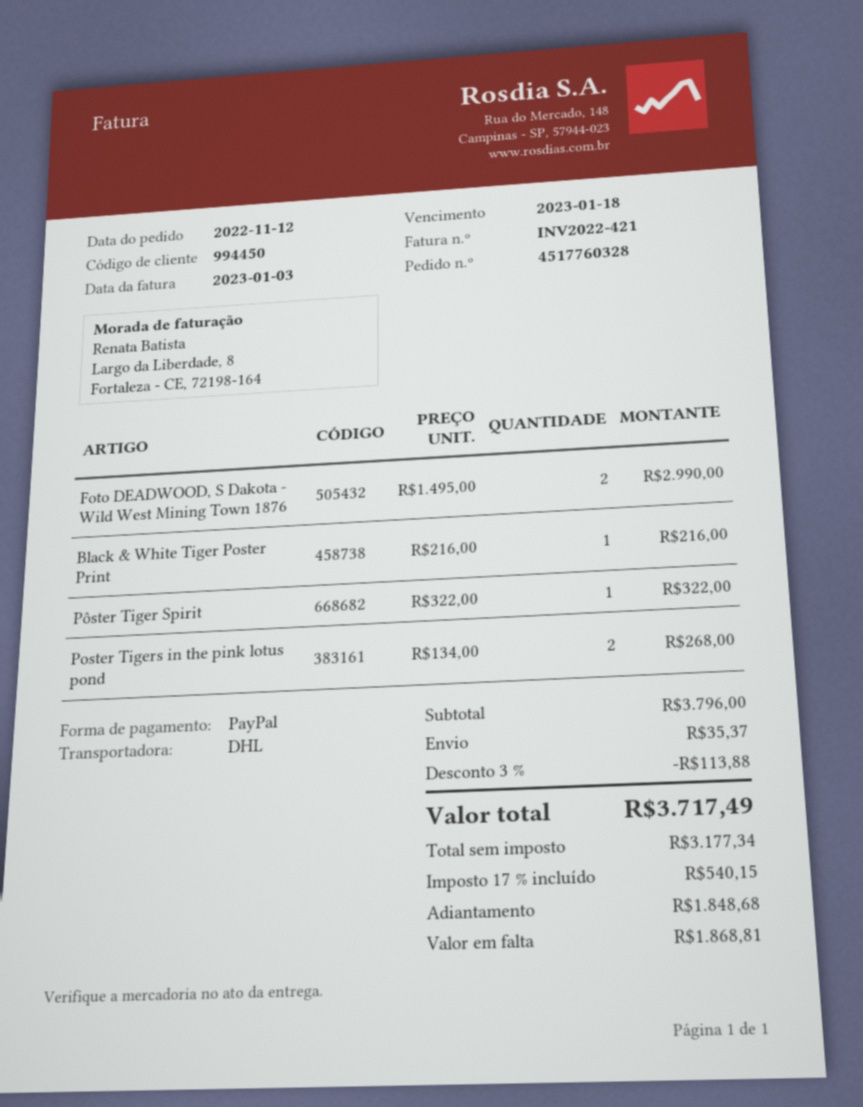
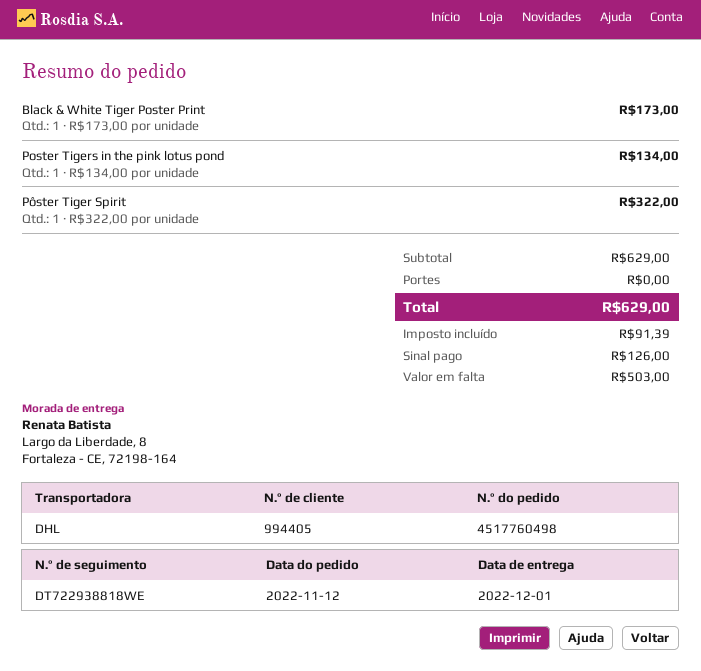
order number: 4517760328 -> 4517760498
customer number: 994450 -> 994405
Foto DEADWOOD, S Dakota - Wild West Mining Town 1876: 2 x 1495.00 = 2990.00 -> none
Black & White Tiger Poster Print: 1 x 216.00 = 216.00 -> 1 x 173.00 = 173.00
Poster Tigers in the pink lotus pond: 2 x 134.00 = 268.00 -> 1 x 134.00 = 134.00
subtotal: 3796.00 -> 629.00
discount: 3% = 113.88 -> none
shipping: 35.37 -> 0.00
tax: 540.15 -> 91.39
total: 3717.49 -> 629.00
deposit: 1848.68 -> 126.00
balance: 1868.81 -> 503.00

